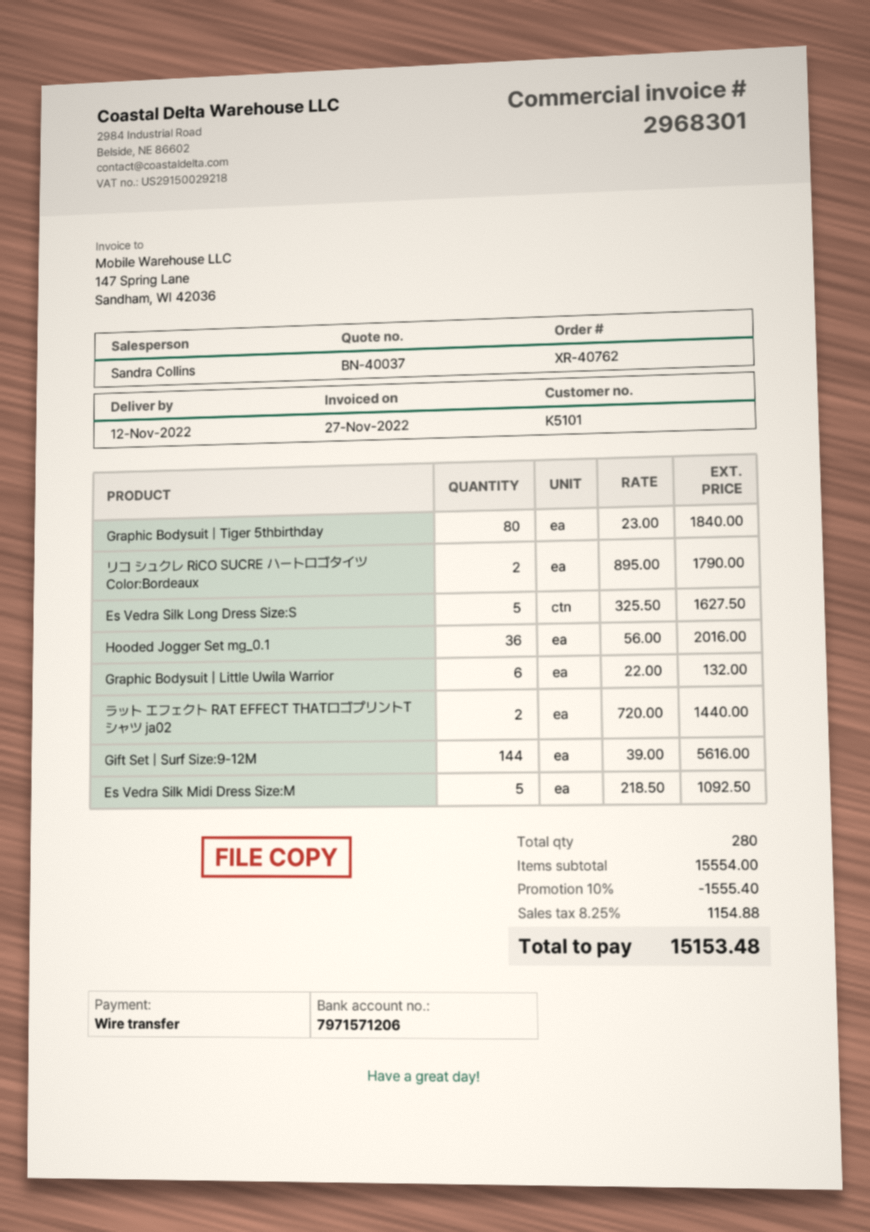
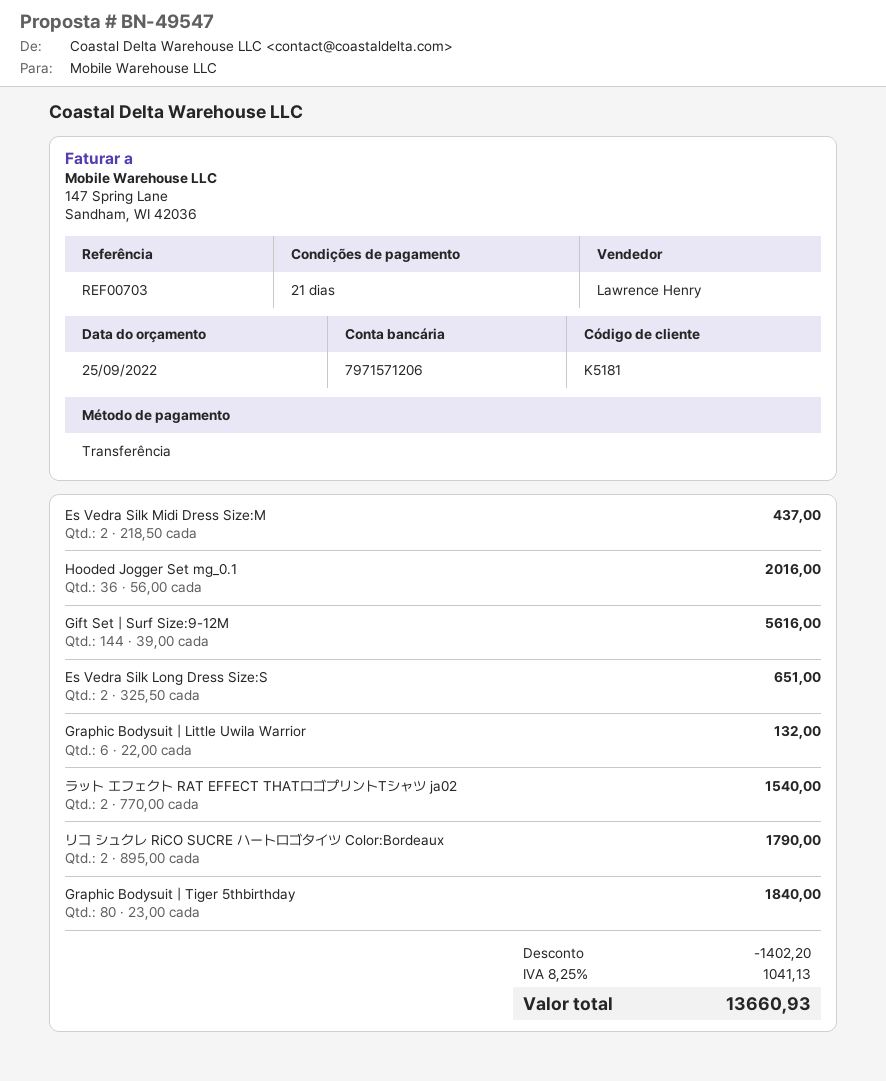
quote number: BN-40037 -> BN-49547
customer number: K5101 -> K5181
sales rep: Sandra Collins -> Lawrence Henry
Es Vedra Silk Long Dress Size:S: 5 x 325.50 = 1627.50 -> 2 x 325.50 = 651.00
ラット エフェクト RAT EFFECT THATロゴプリントTシャツ ja02: 2 x 720.00 = 1440.00 -> 2 x 770.00 = 1540.00
Es Vedra Silk Midi Dress Size:M: 5 x 218.50 = 1092.50 -> 2 x 218.50 = 437.00
discount: 1555.40 -> 1402.20
tax: 8.25% = 1154.88 -> 8.25% = 1041.13
total: 15153.48 -> 13660.93

